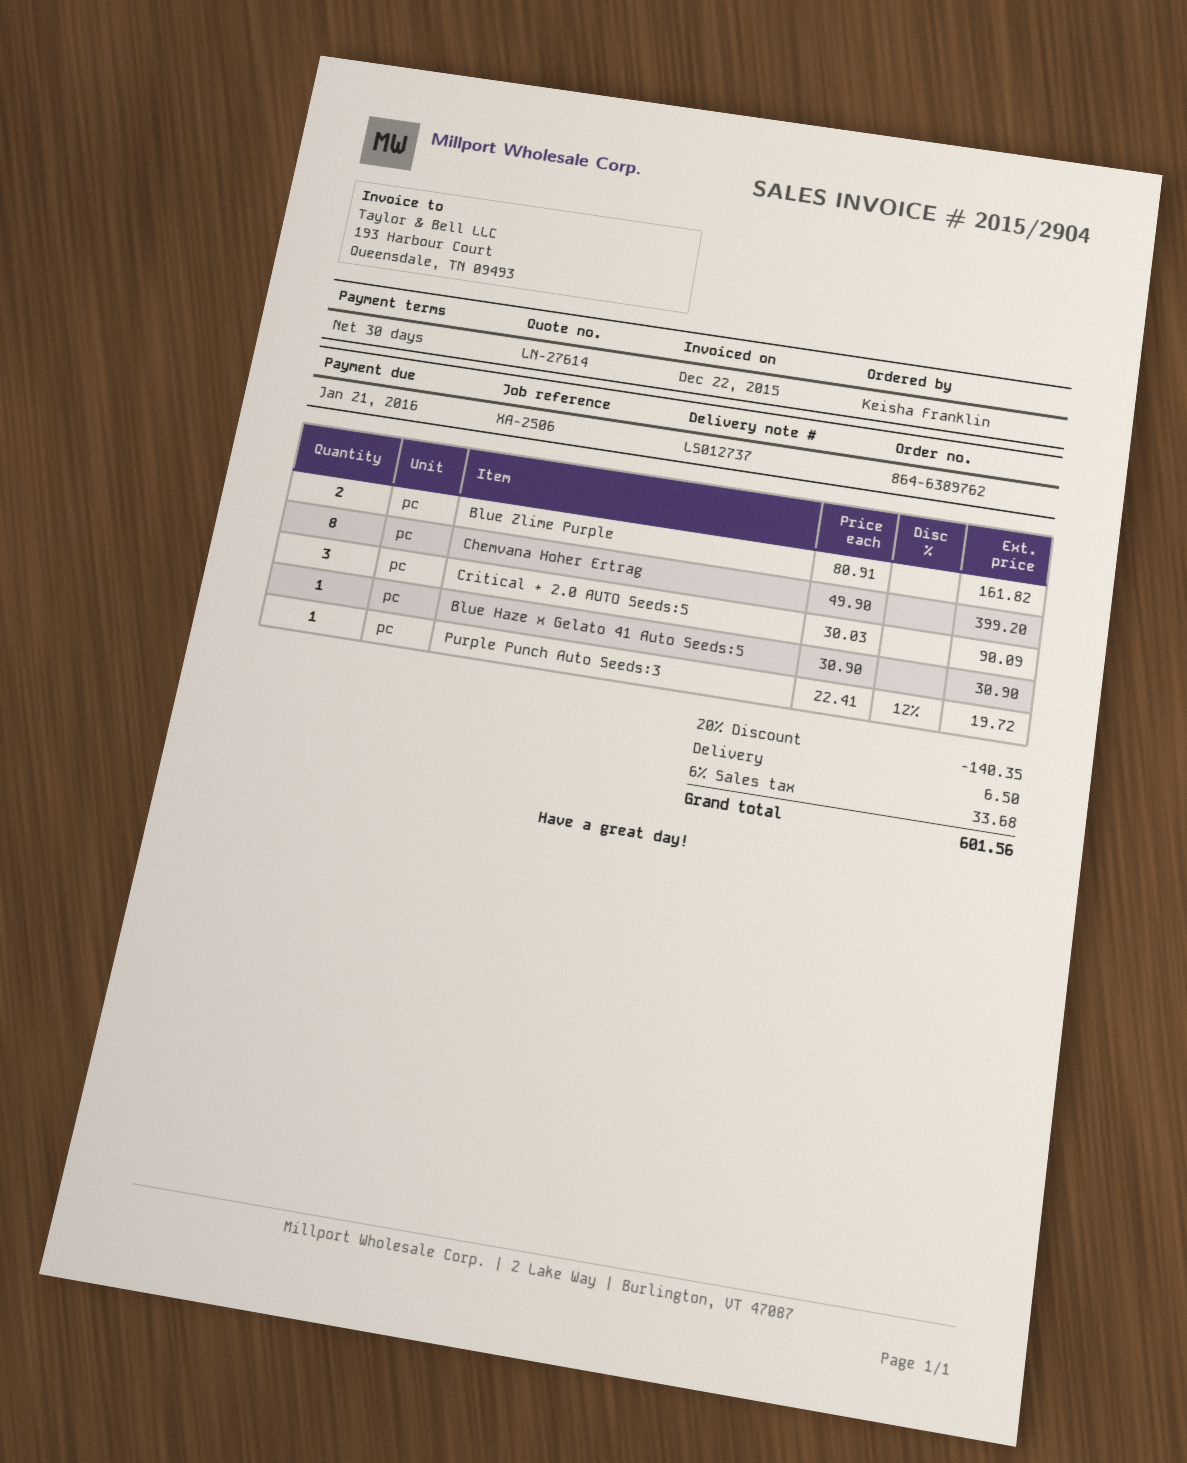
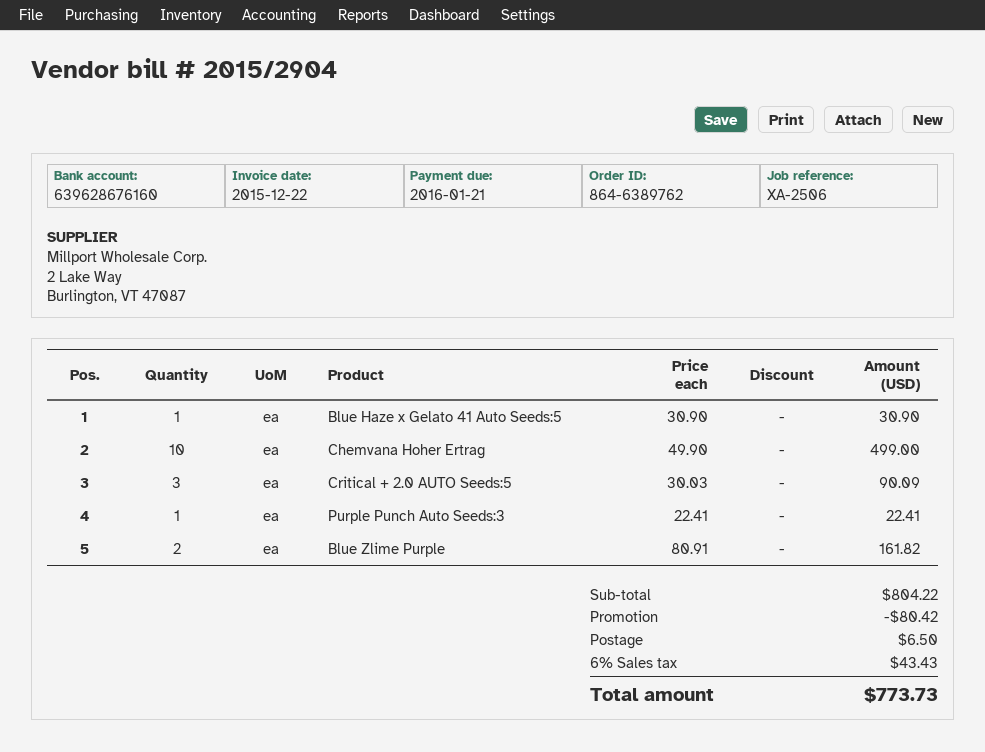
Chemvana Hoher Ertrag: 8 x 49.90 = 399.20 -> 10 x 49.90 = 499.00
Purple Punch Auto Seeds:3: 1 x 22.41 - 12% = 19.72 -> 1 x 22.41 = 22.41
discount: 140.35 -> 80.42
tax: 6% = 33.68 -> 6% = 43.43
total: 601.56 -> 773.73

